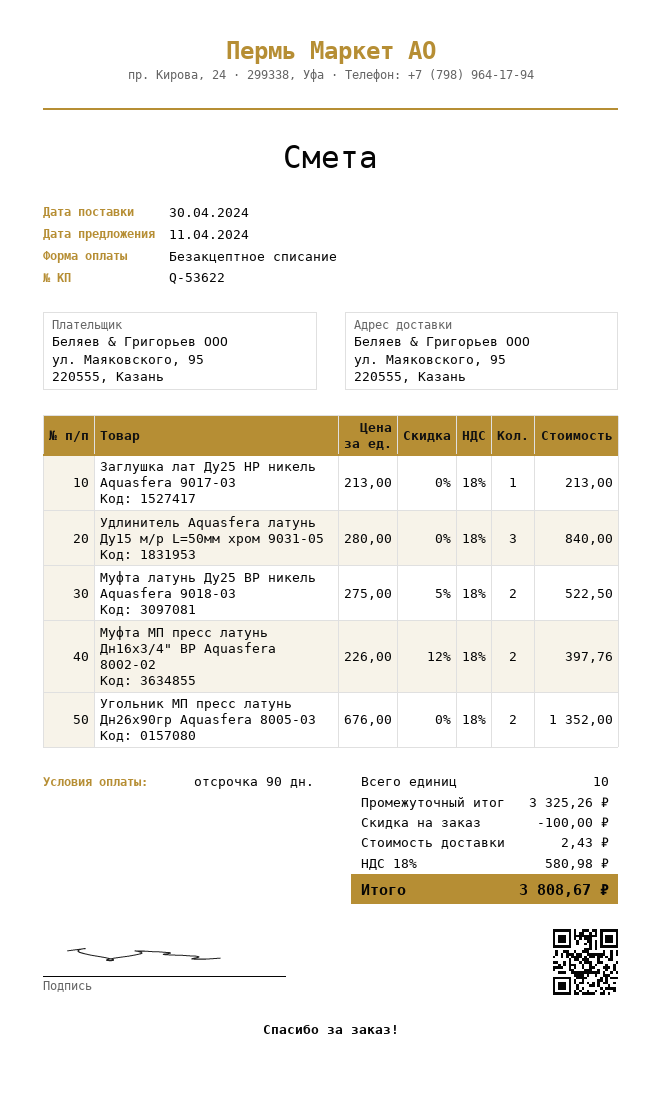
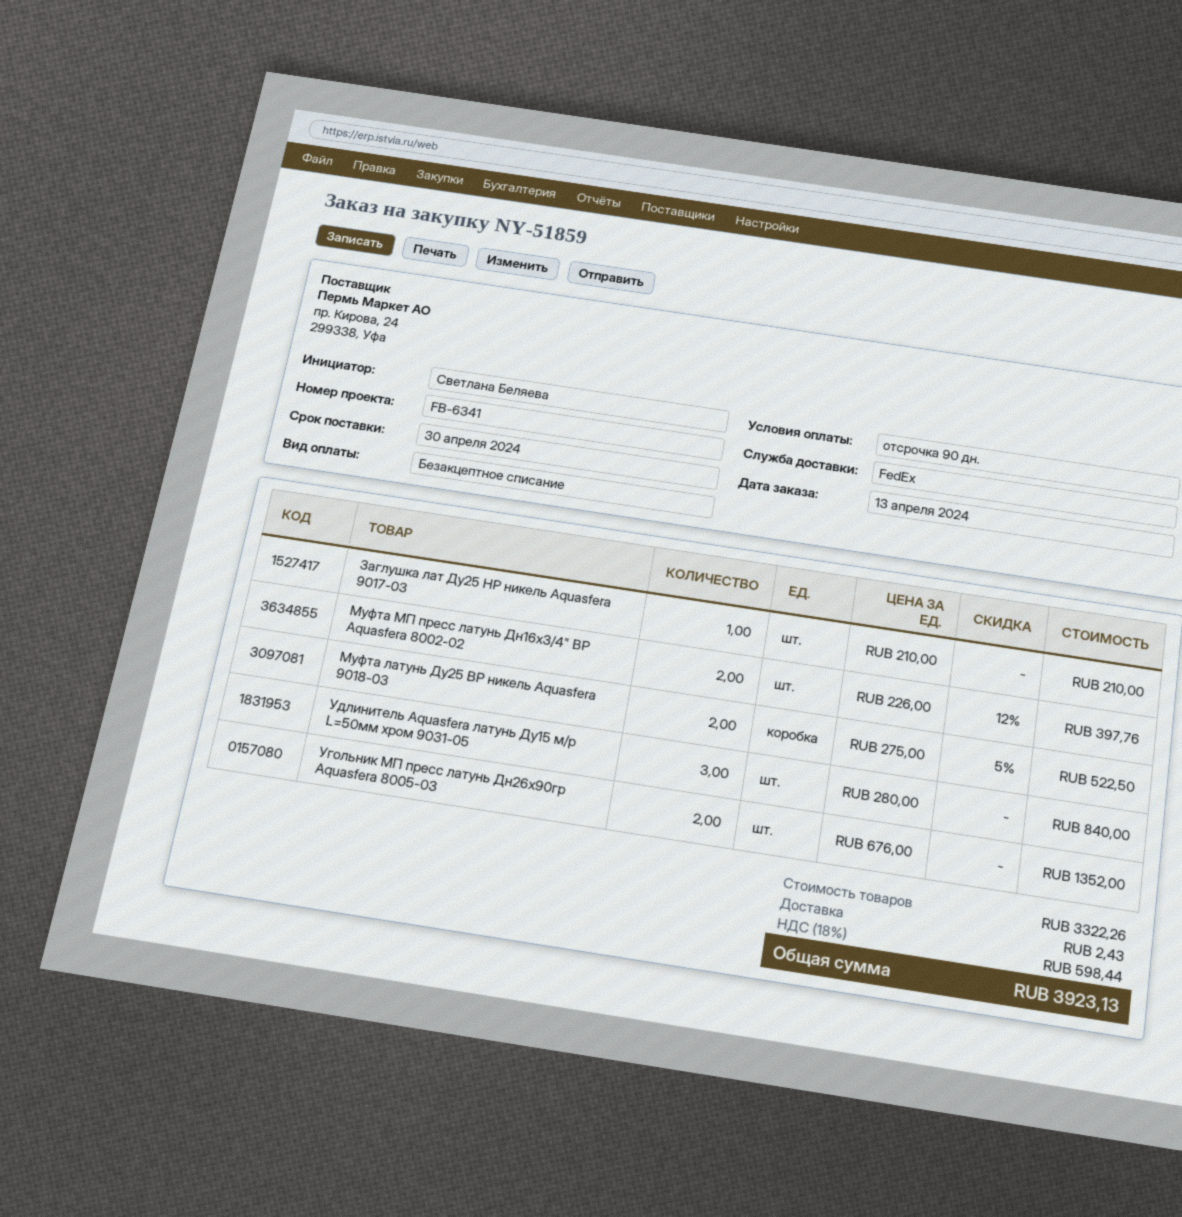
Заглушка лат Ду25 НР никель Aquasfera 9017-03: 1 x 213.00 = 213.00 -> 1 x 210.00 = 210.00
subtotal: 3325.26 -> 3322.26
discount: 100.00 -> none
tax: 18% = 580.98 -> 18% = 598.44
total: 3808.67 -> 3923.13

